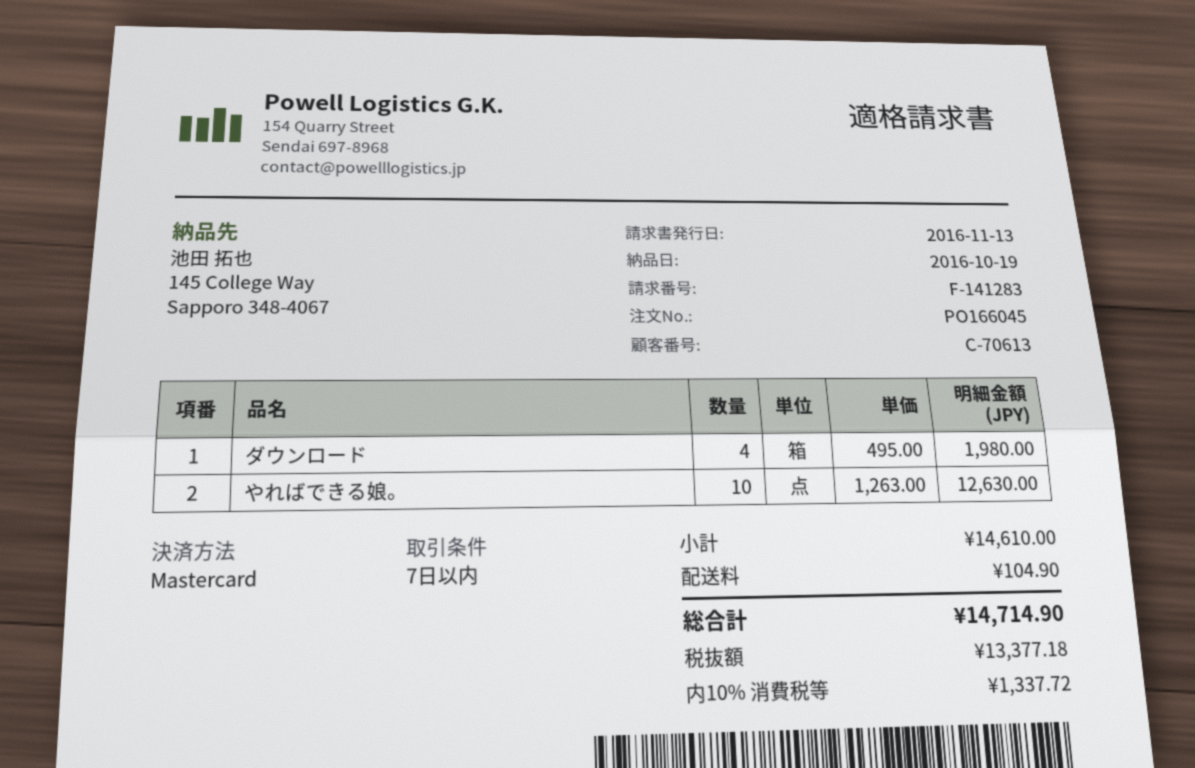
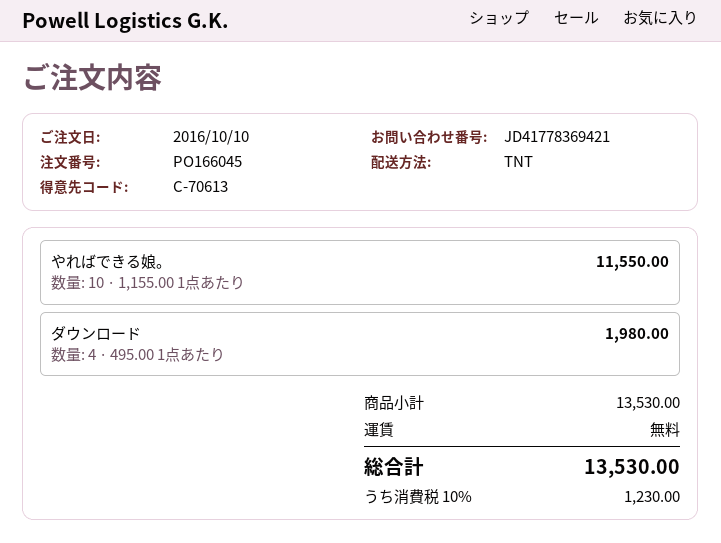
やればできる娘。: 10 x 1263.00 = 12630.00 -> 10 x 1155.00 = 11550.00
subtotal: 14610.00 -> 13530.00
shipping: 104.90 -> 0.00
tax: 10% = 1337.72 -> 10% = 1230.00
total: 14714.90 -> 13530.00

